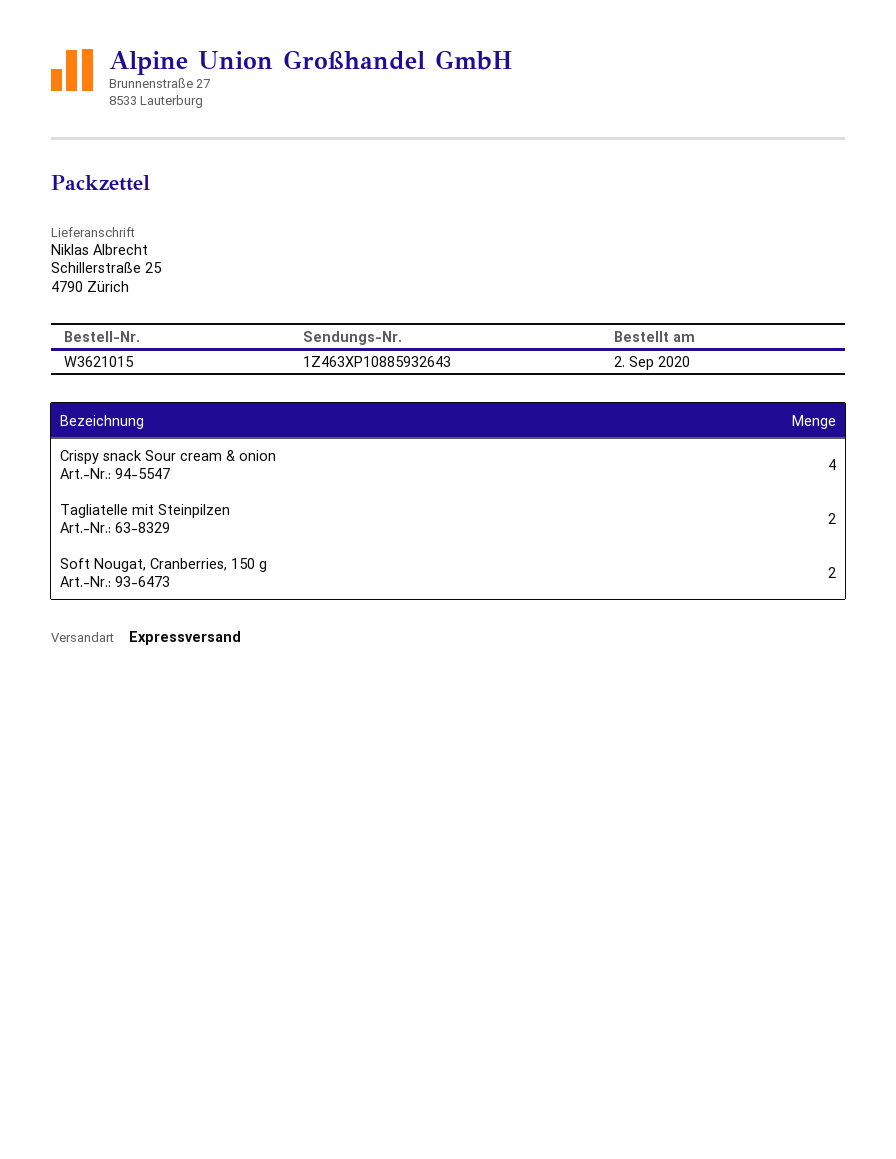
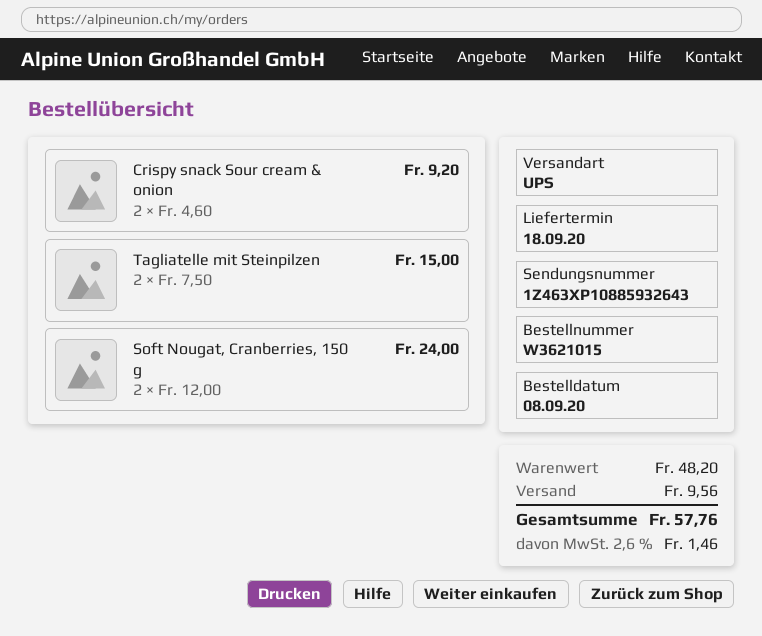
order date: 2020-09-02 -> 2020-09-08
shipping method: express -> UPS
Crispy snack Sour cream & onion: 4 -> 2

